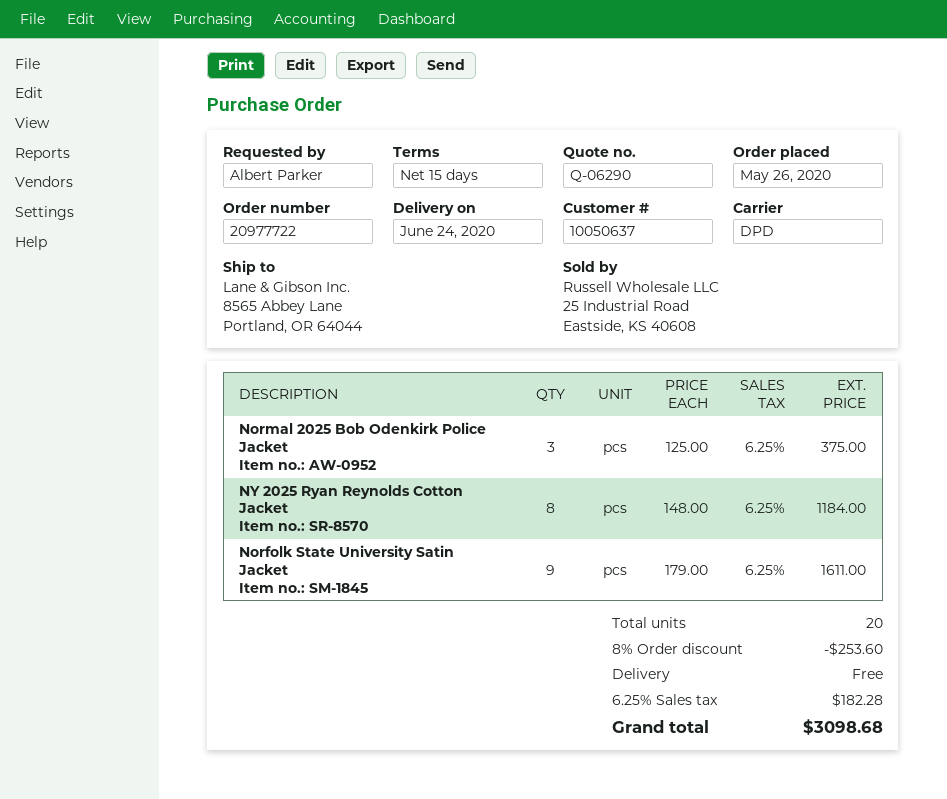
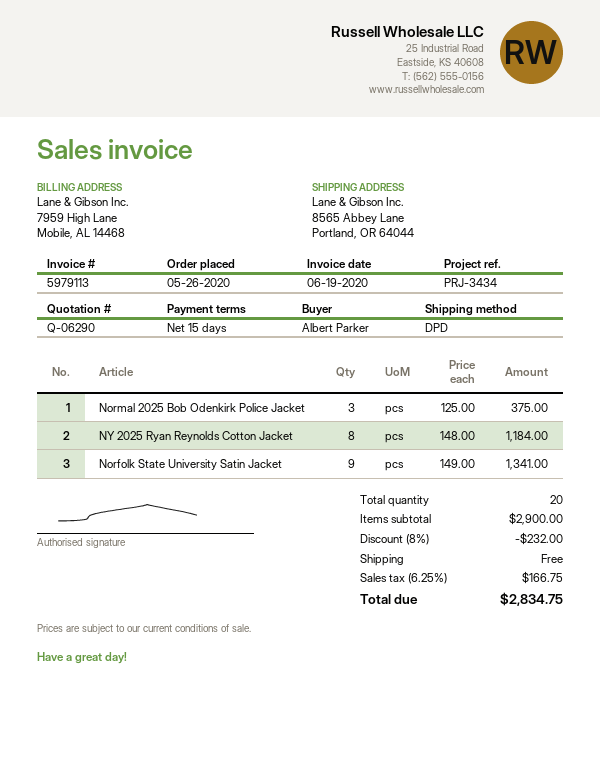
Norfolk State University Satin Jacket: 9 x 179.00 = 1611.00 -> 9 x 149.00 = 1341.00
discount: 8% = 253.60 -> 8% = 232.00
tax: 6.25% = 182.28 -> 6.25% = 166.75
total: 3098.68 -> 2834.75

